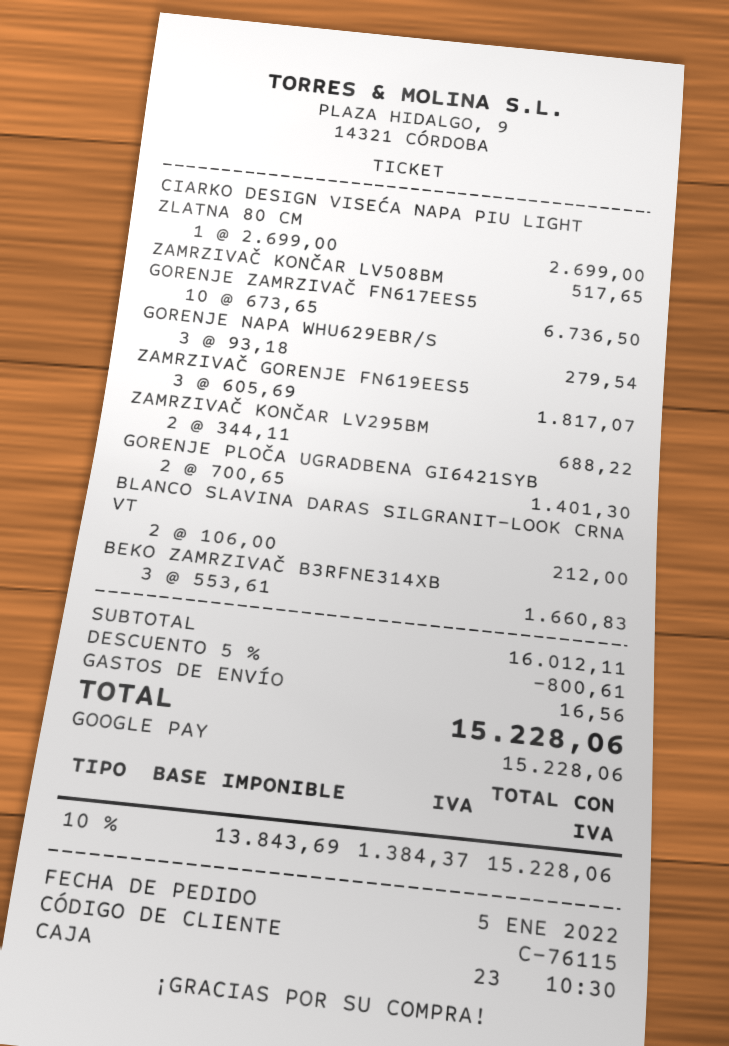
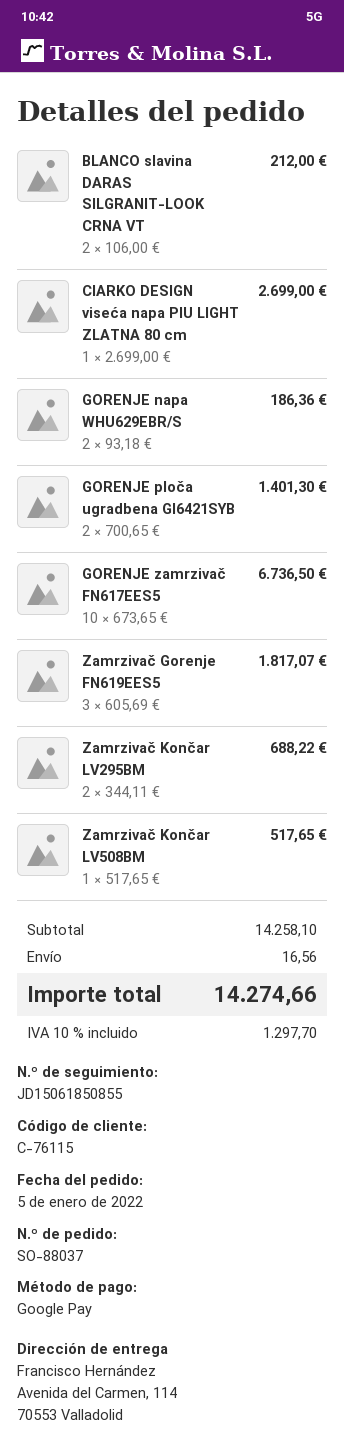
GORENJE NAPA WHU629EBR/S: 3 x 93.18 = 279.54 -> 2 x 93.18 = 186.36
BEKO ZAMRZIVAČ B3RFNE314XB: 3 x 553.61 = 1660.83 -> none
subtotal: 16012.11 -> 14258.10
discount: 5% = 800.61 -> none
tax: 10% = 1384.37 -> 10% = 1297.70
total: 15228.06 -> 14274.66

